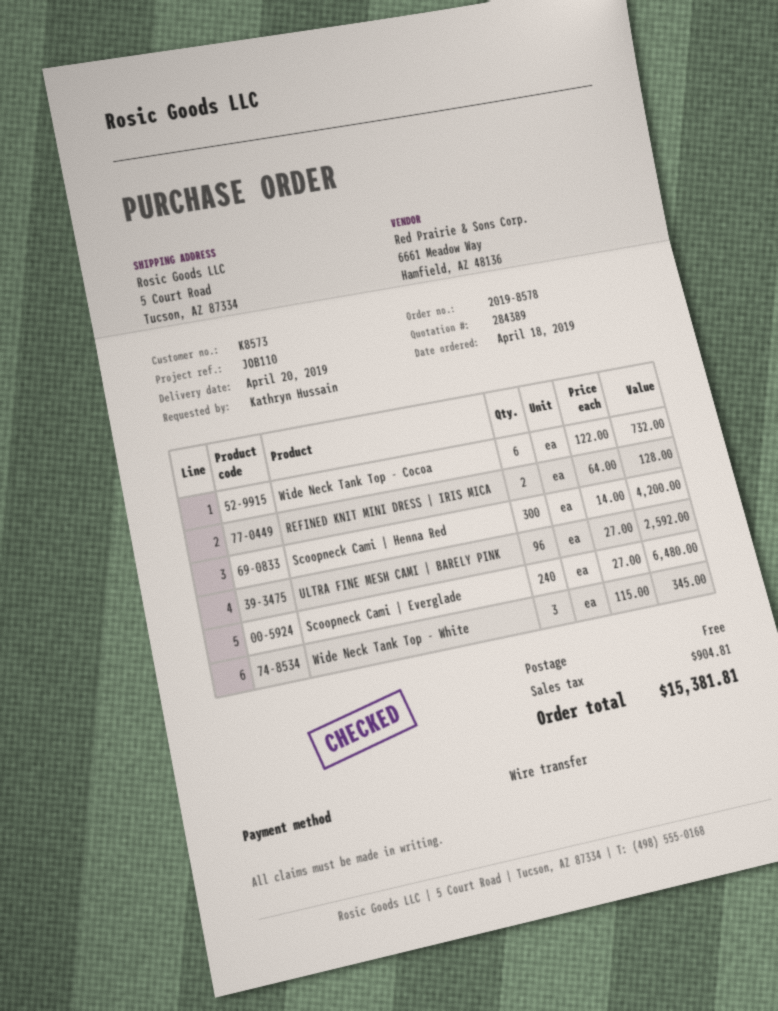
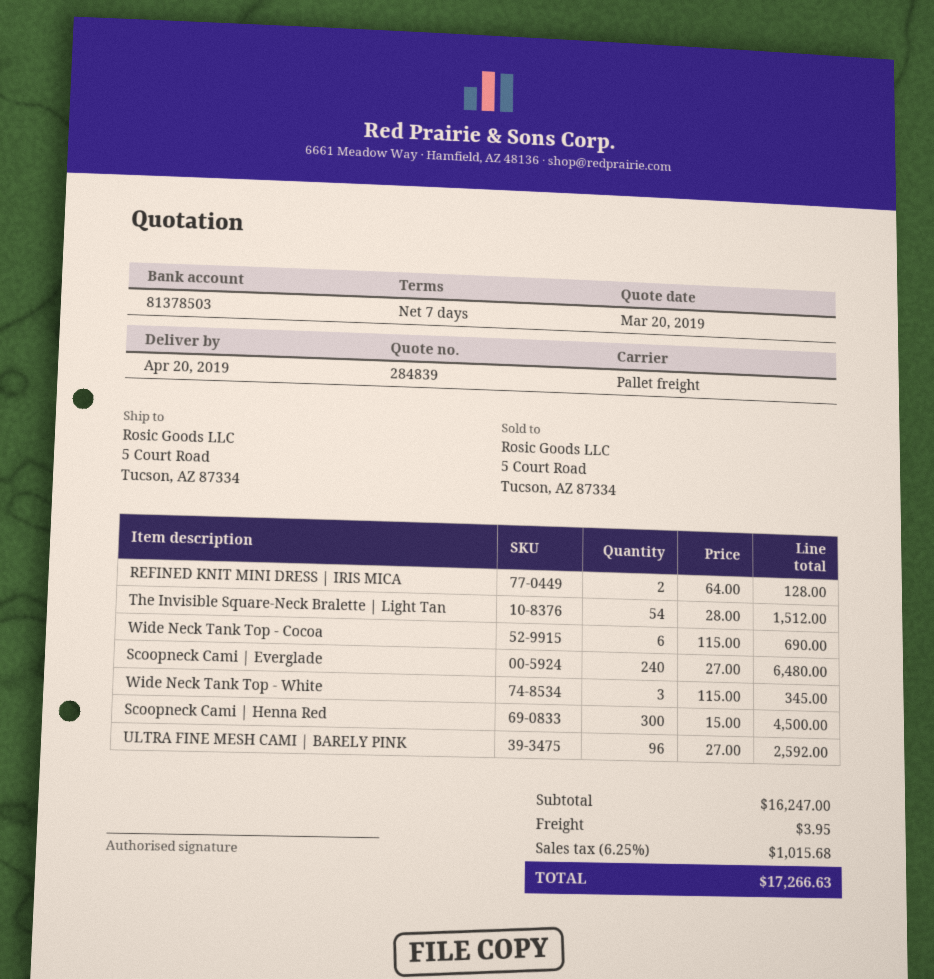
quote number: 284389 -> 284839
Wide Neck Tank Top - Cocoa: 6 x 122.00 = 732.00 -> 6 x 115.00 = 690.00
Scoopneck Cami | Henna Red: 300 x 14.00 = 4200.00 -> 300 x 15.00 = 4500.00
The Invisible Square-Neck Bralette | Light Tan: none -> 54 x 28.00 = 1512.00
shipping: 0.00 -> 3.95
tax: 904.81 -> 1015.68
total: 15381.81 -> 17266.63

